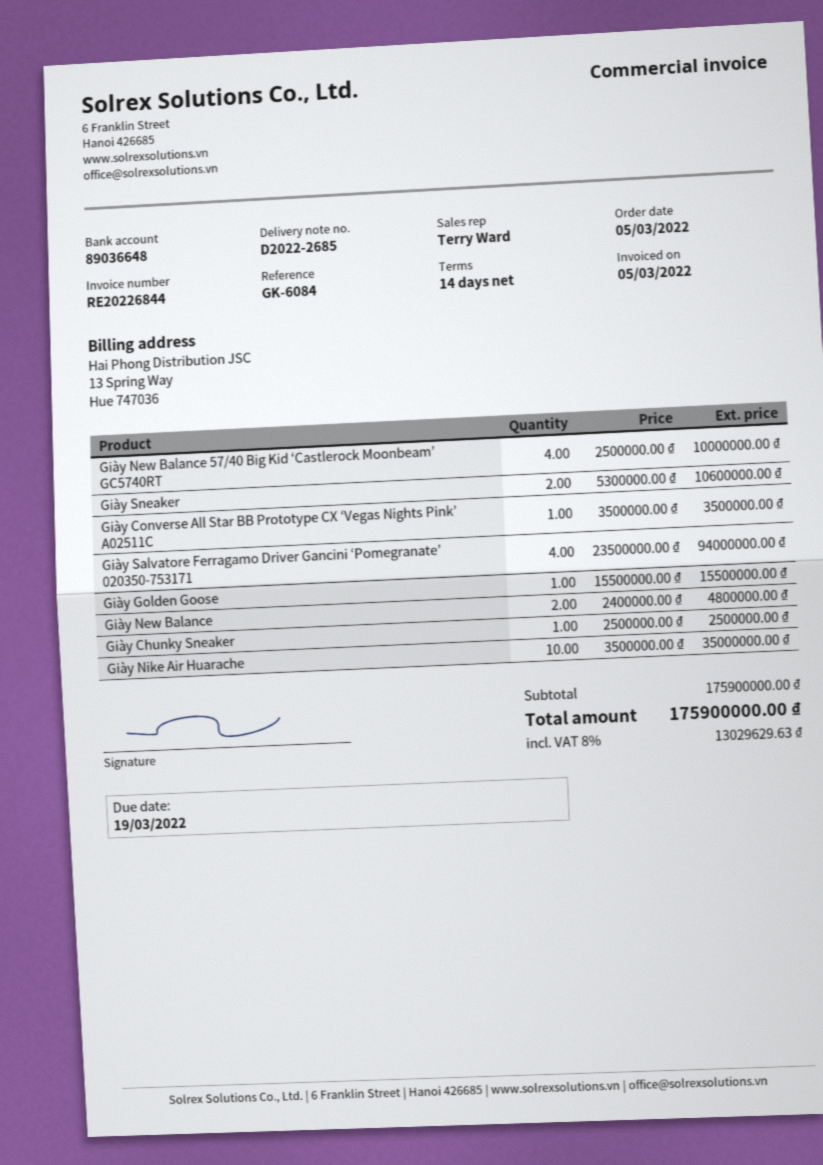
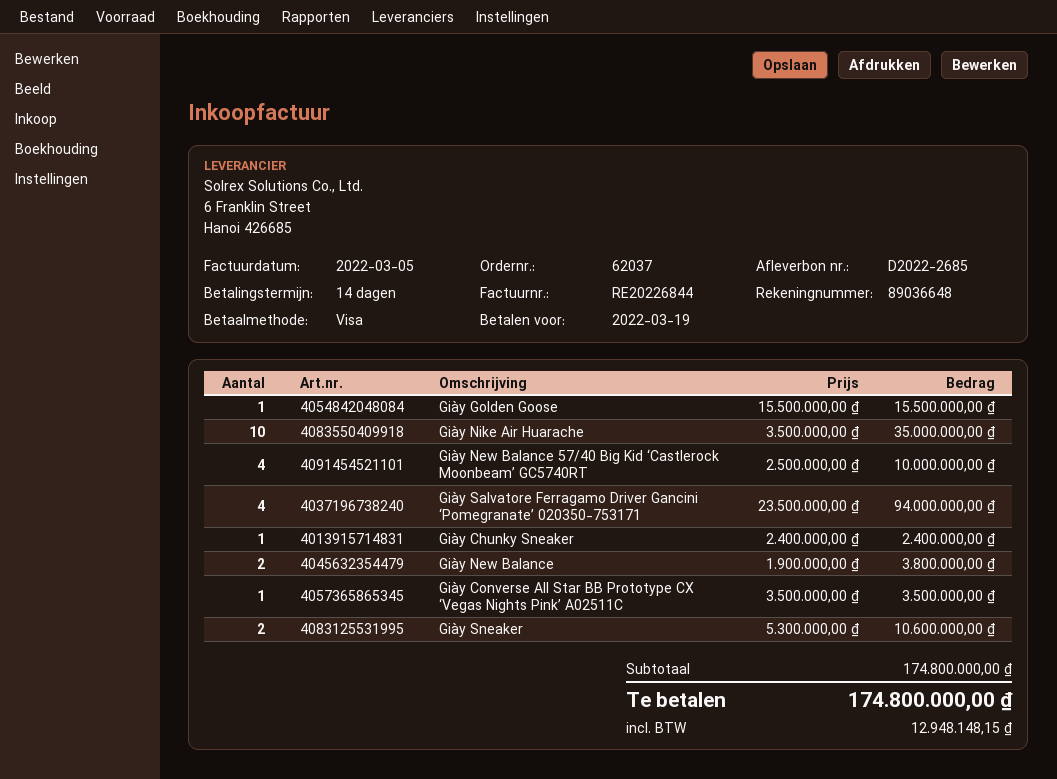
Giày New Balance: 2 x 2400000.00 = 4800000.00 -> 2 x 1900000.00 = 3800000.00
Giày Chunky Sneaker: 1 x 2500000.00 = 2500000.00 -> 1 x 2400000.00 = 2400000.00
subtotal: 175900000.00 -> 174800000.00
tax: 13029629.63 -> 12948148.15
total: 175900000.00 -> 174800000.00

